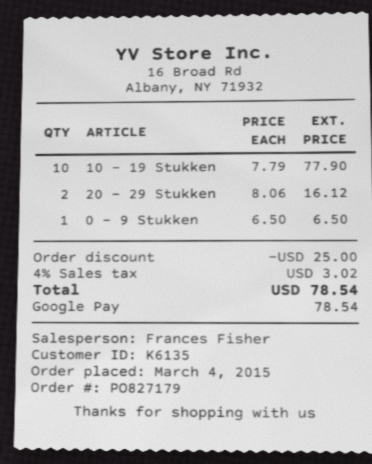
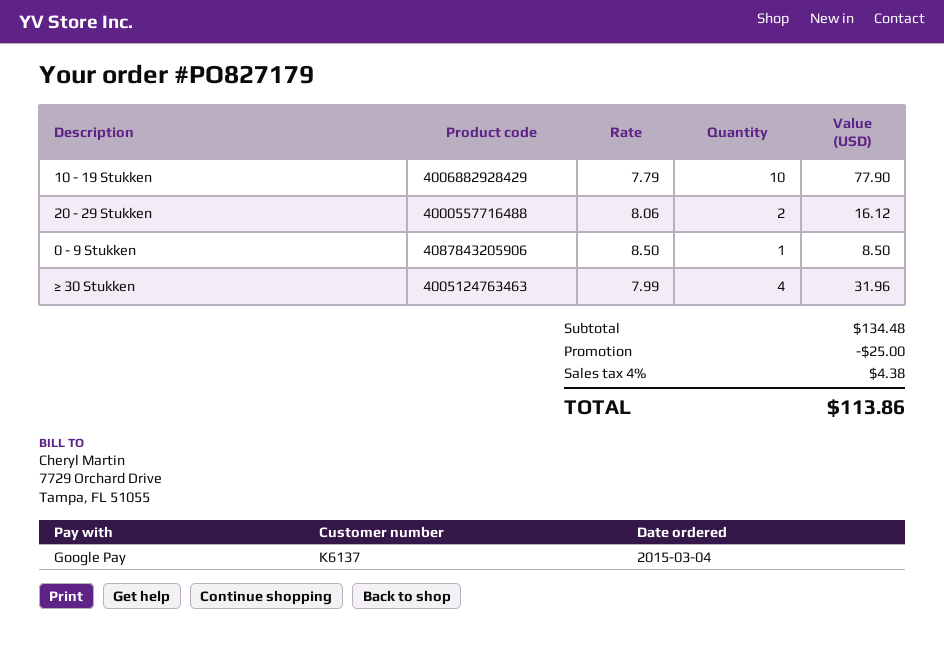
customer number: K6135 -> K6137
0 - 9 Stukken: 1 x 6.50 = 6.50 -> 1 x 8.50 = 8.50
≥ 30 Stukken: none -> 4 x 7.99 = 31.96
tax: 4% = 3.02 -> 4% = 4.38
total: 78.54 -> 113.86

